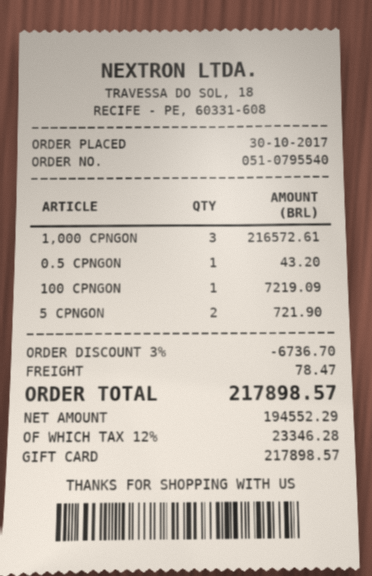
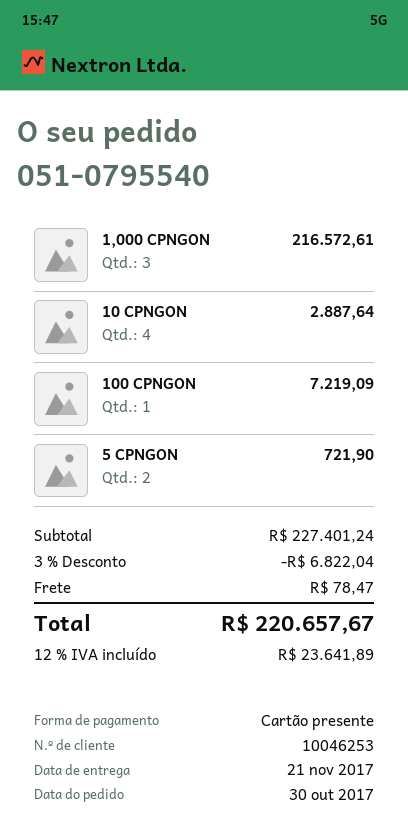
0.5 CPNGON: 1 for 43.20 -> none
10 CPNGON: none -> 4 for 2887.64
discount: 3% = 6736.70 -> 3% = 6822.04
tax: 12% = 23346.28 -> 12% = 23641.89
total: 217898.57 -> 220657.67

